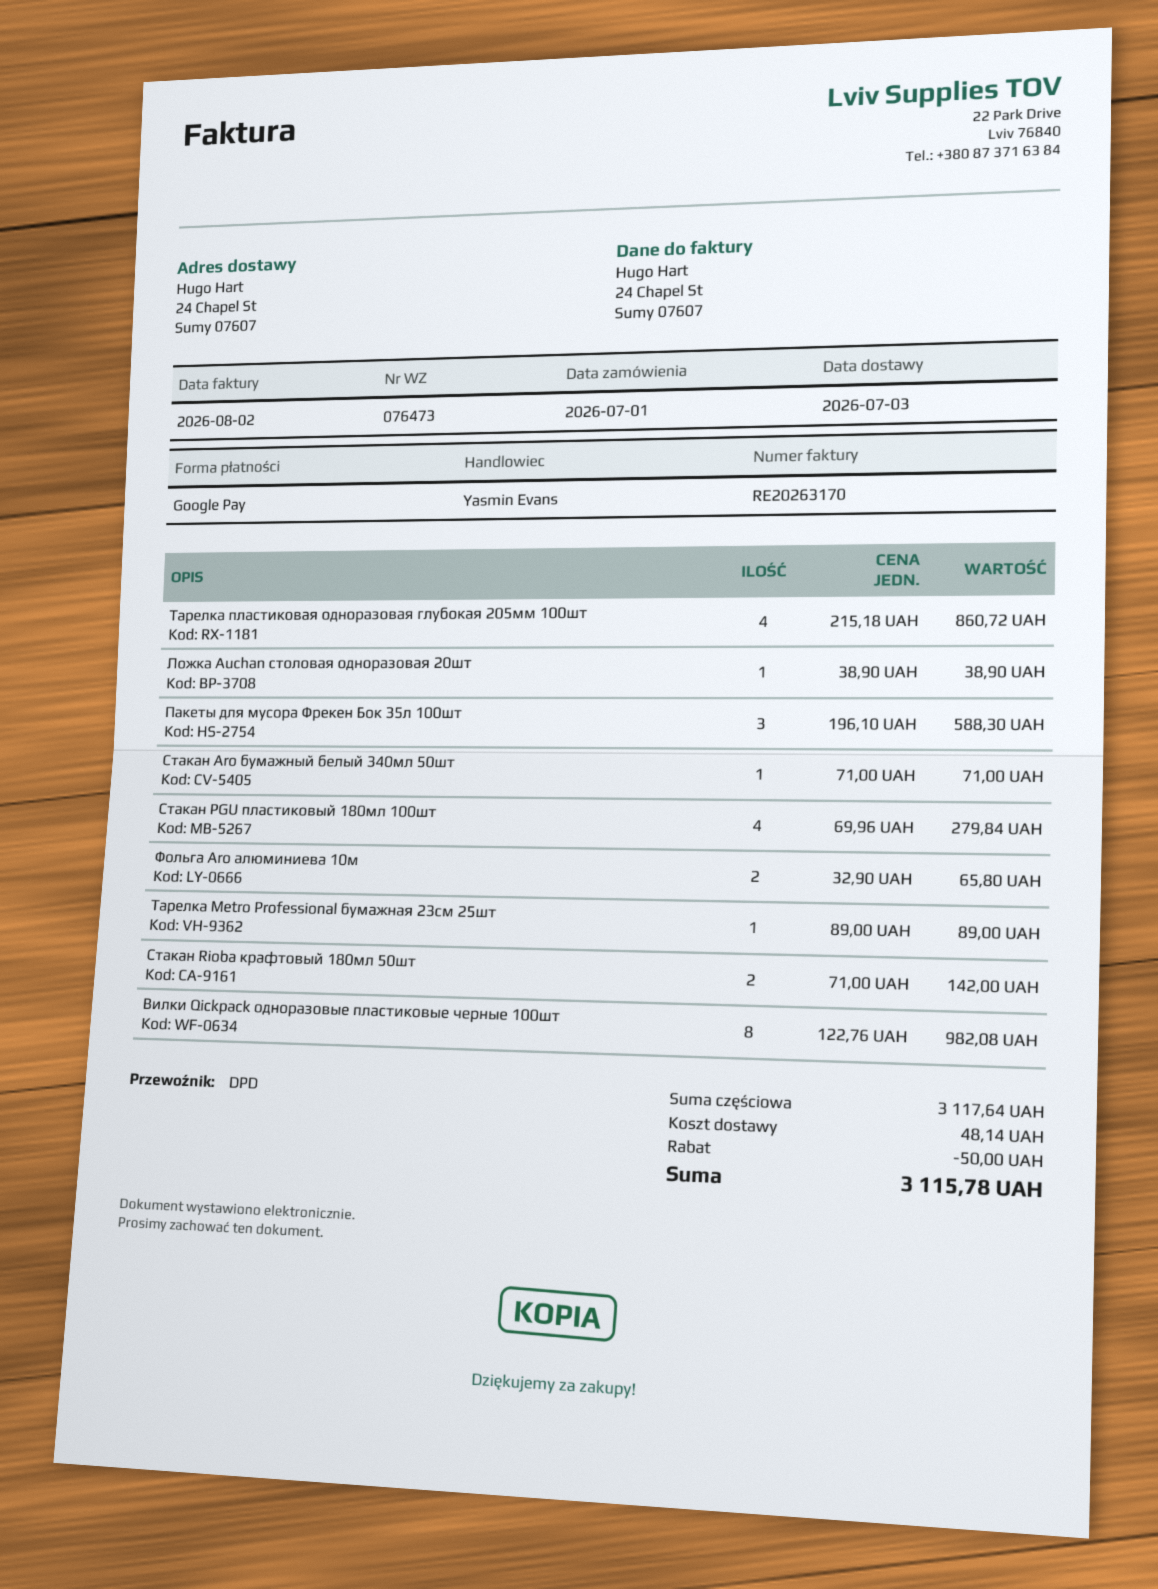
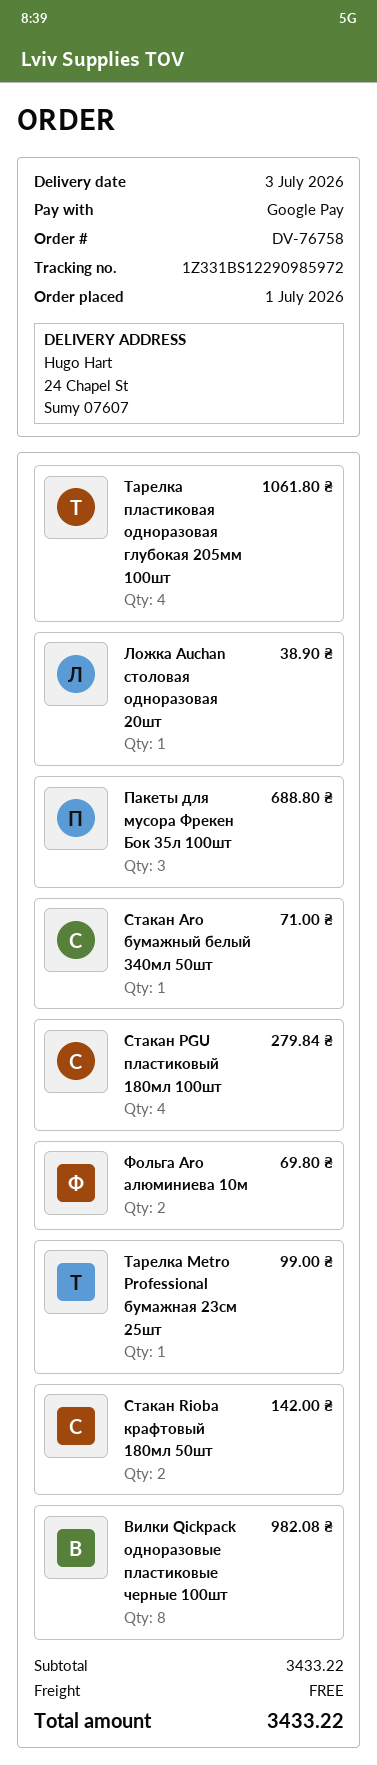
Тарелка пластиковая одноразовая глубокая 205мм 100шт: 4 for 860.72 -> 4 for 1061.80
Пакеты для мусора Фрекен Бок 35л 100шт: 3 for 588.30 -> 3 for 688.80
Фольга Aro алюминиева 10м: 2 for 65.80 -> 2 for 69.80
Тарелка Metro Professional бумажная 23см 25шт: 1 for 89.00 -> 1 for 99.00
subtotal: 3117.64 -> 3433.22
discount: 50.00 -> none
shipping: 48.14 -> 0.00
total: 3115.78 -> 3433.22

